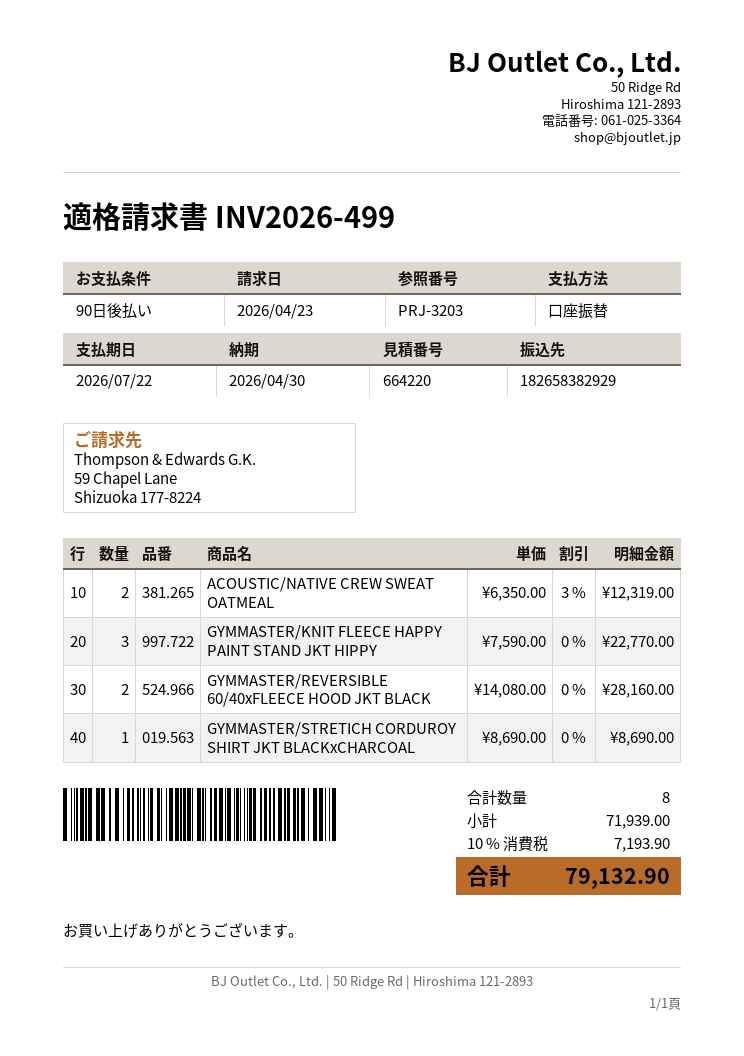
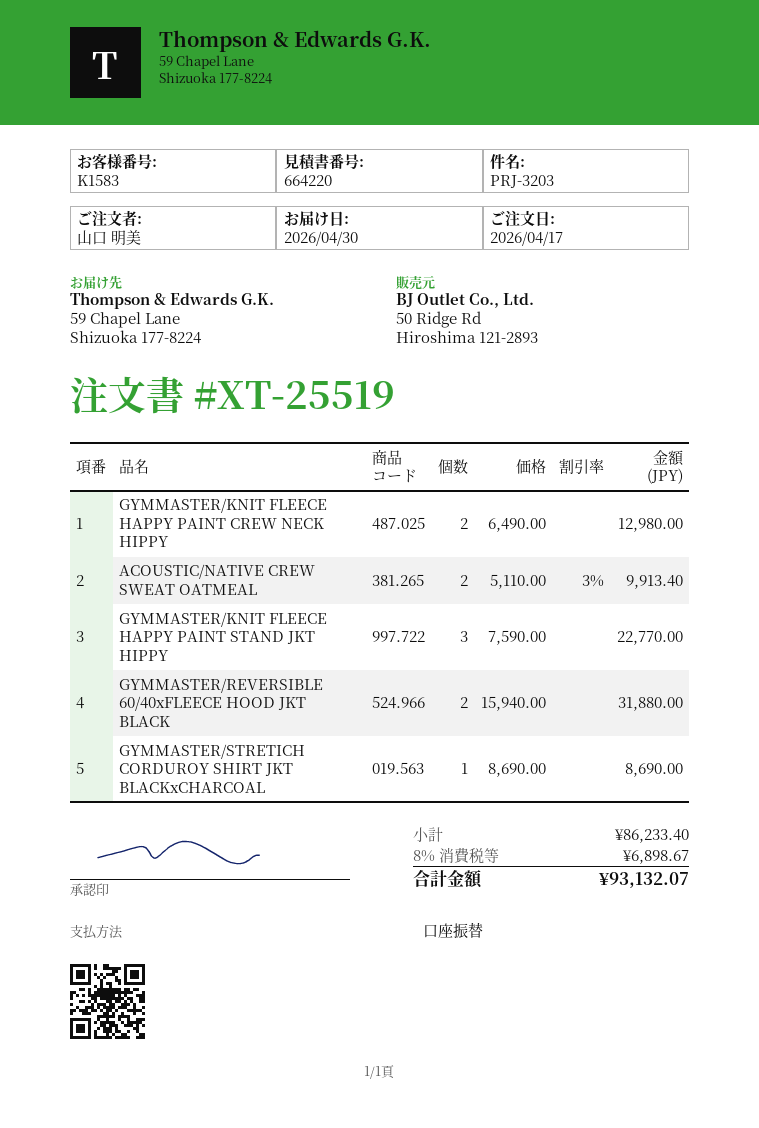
ACOUSTIC/NATIVE CREW SWEAT OATMEAL: 2 x 6350.00 - 3% = 12319.00 -> 2 x 5110.00 - 3% = 9913.40
GYMMASTER/REVERSIBLE 60/40xFLEECE HOOD JKT BLACK: 2 x 14080.00 = 28160.00 -> 2 x 15940.00 = 31880.00
GYMMASTER/KNIT FLEECE HAPPY PAINT CREW NECK HIPPY: none -> 2 x 6490.00 = 12980.00
subtotal: 71939.00 -> 86233.40
tax: 10% = 7193.90 -> 8% = 6898.67
total: 79132.90 -> 93132.07

